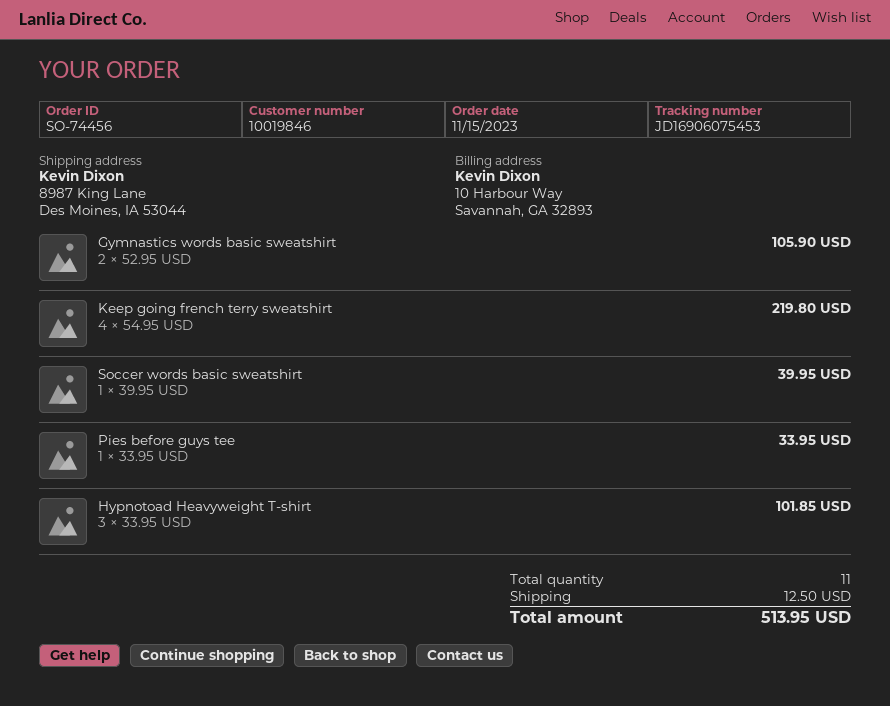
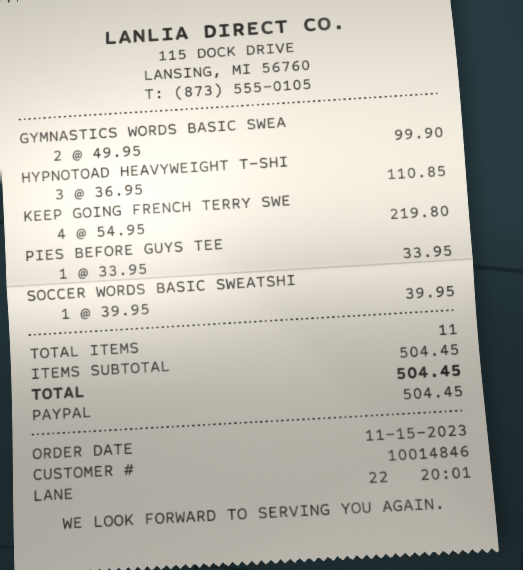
customer number: 10019846 -> 10014846
Gymnastics words basic sweatshirt: 2 x 52.95 = 105.90 -> 2 x 49.95 = 99.90
Hypnotoad Heavyweight T-shirt: 3 x 33.95 = 101.85 -> 3 x 36.95 = 110.85
shipping: 12.50 -> none
total: 513.95 -> 504.45

